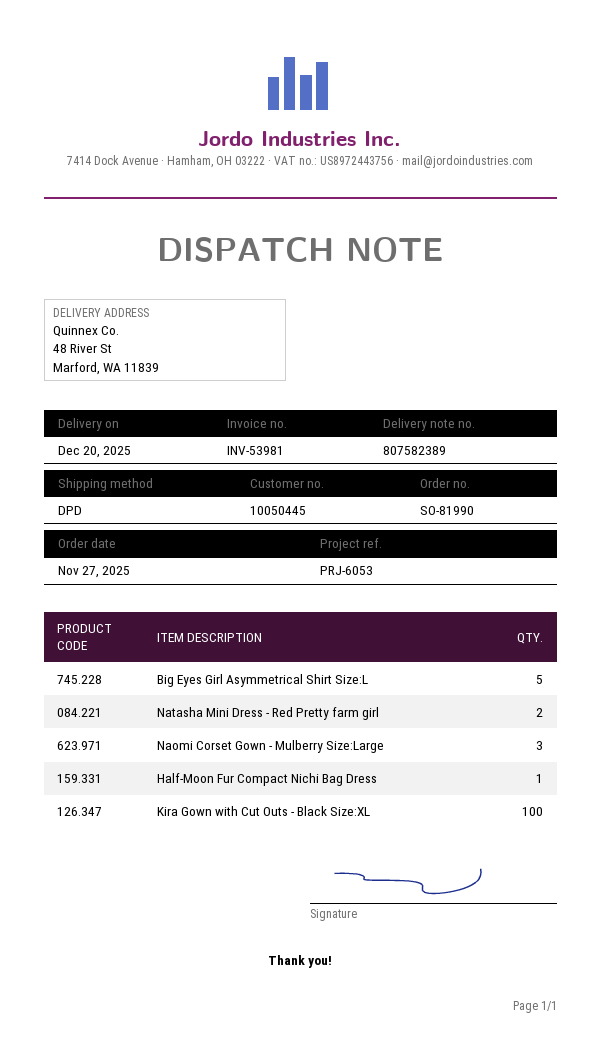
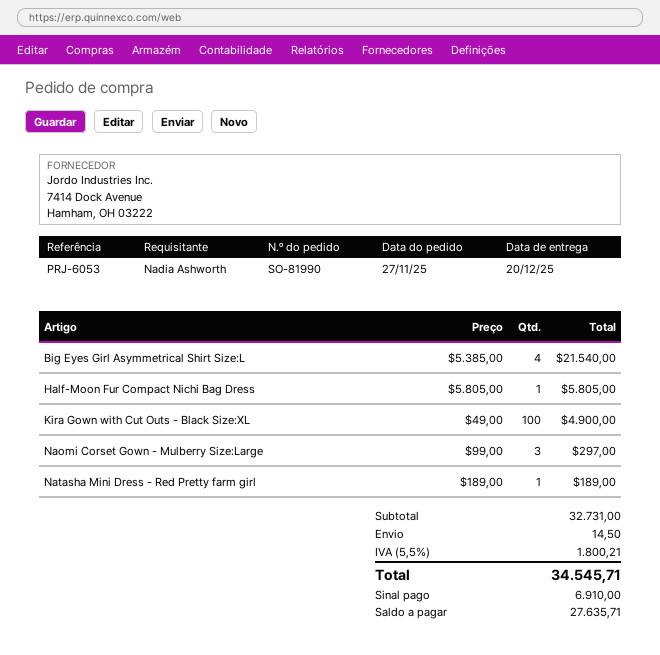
Big Eyes Girl Asymmetrical Shirt Size:L: 5 -> 4
Natasha Mini Dress - Red Pretty farm girl: 2 -> 1

